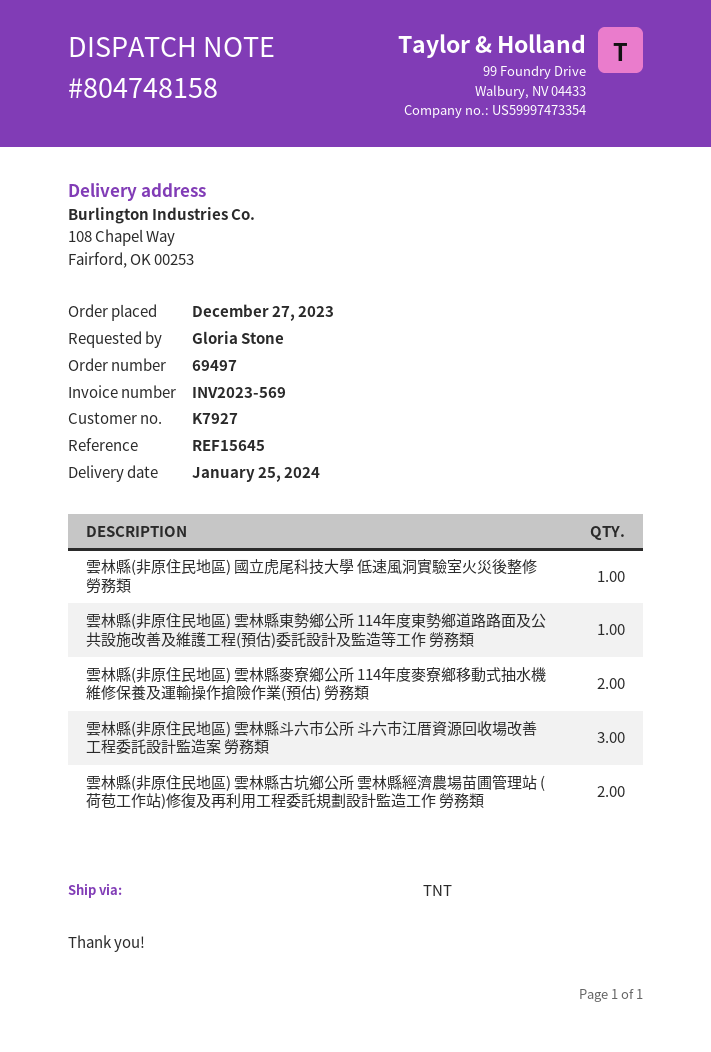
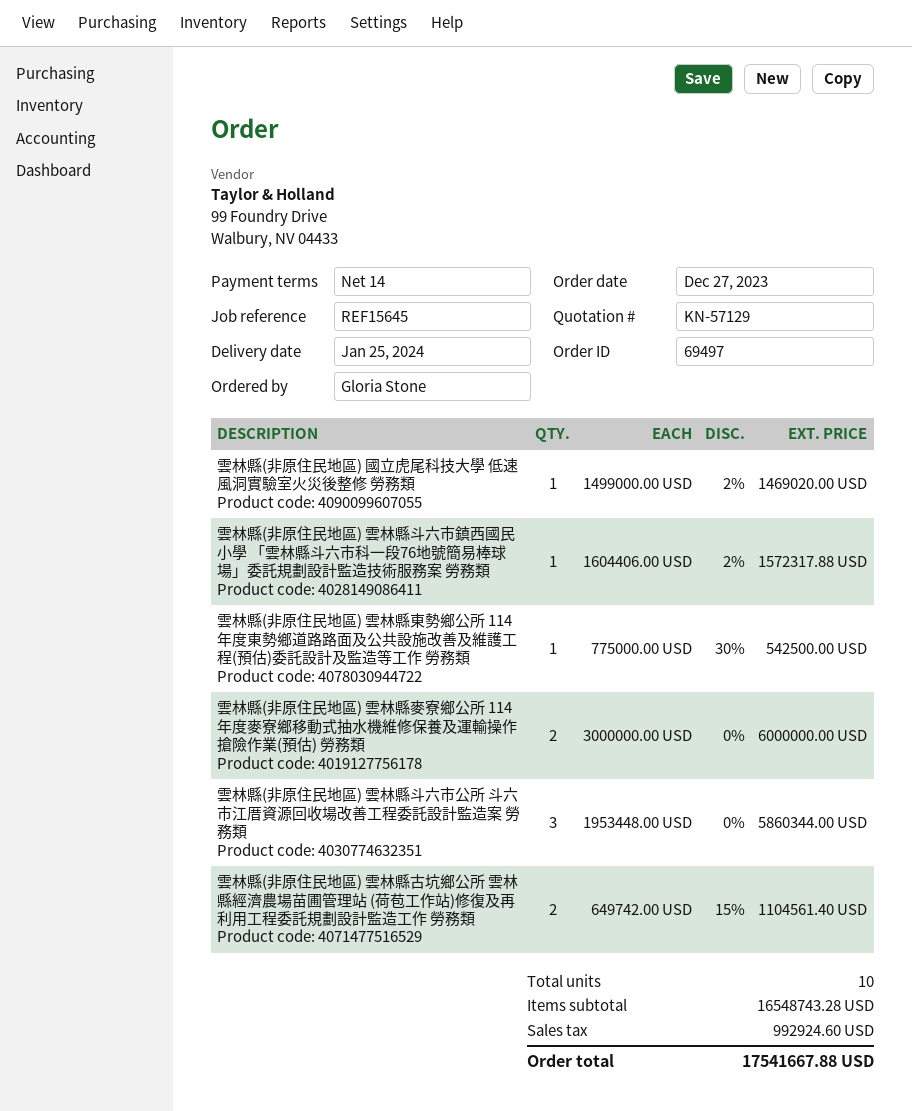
雲林縣(非原住民地區) 雲林縣斗六市鎮西國民小學 「雲林縣斗六市科一段76地號簡易棒球場」委託規劃設計監造技術服務案 勞務類: none -> 1

